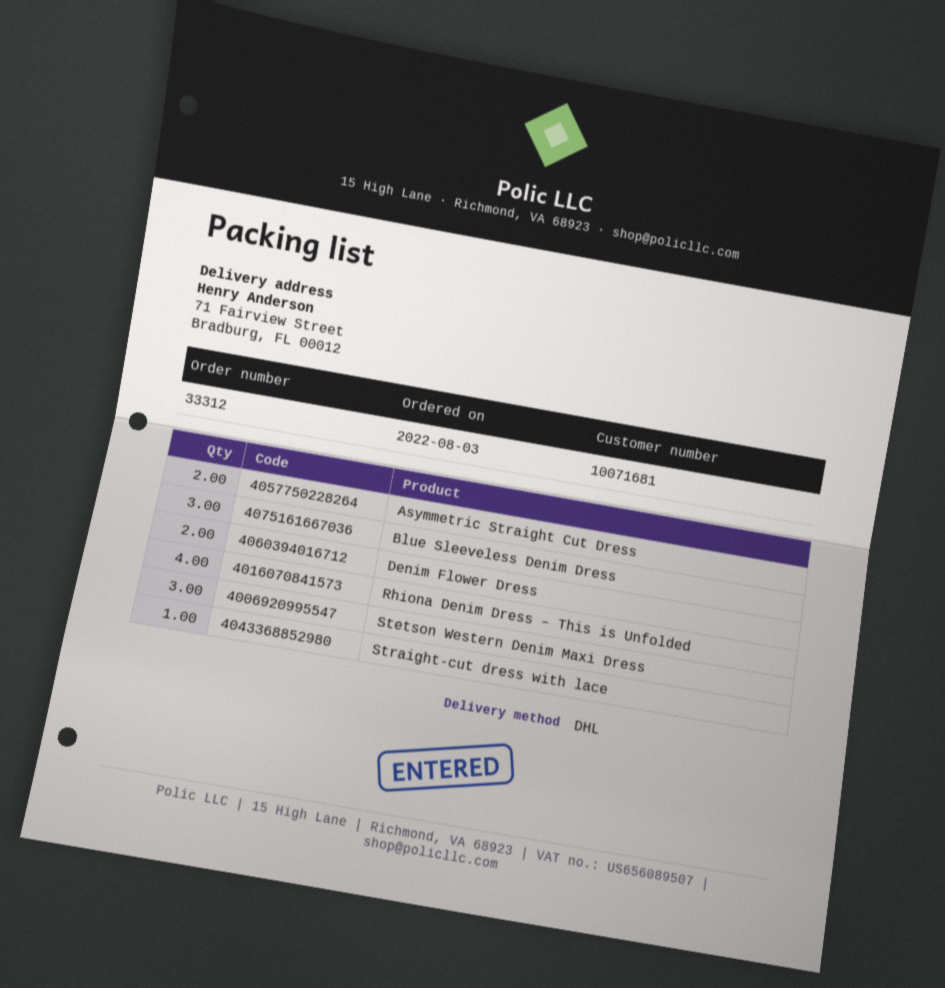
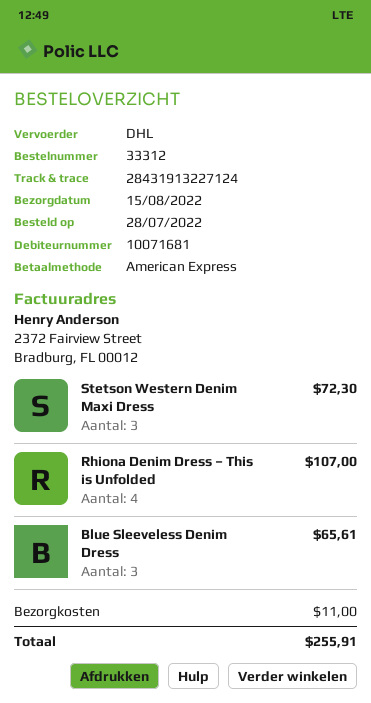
order date: 2022-08-03 -> 2022-07-28
Asymmetric Straight Cut Dress: 2 -> none
Denim Flower Dress: 2 -> none
Straight-cut dress with lace: 1 -> none

